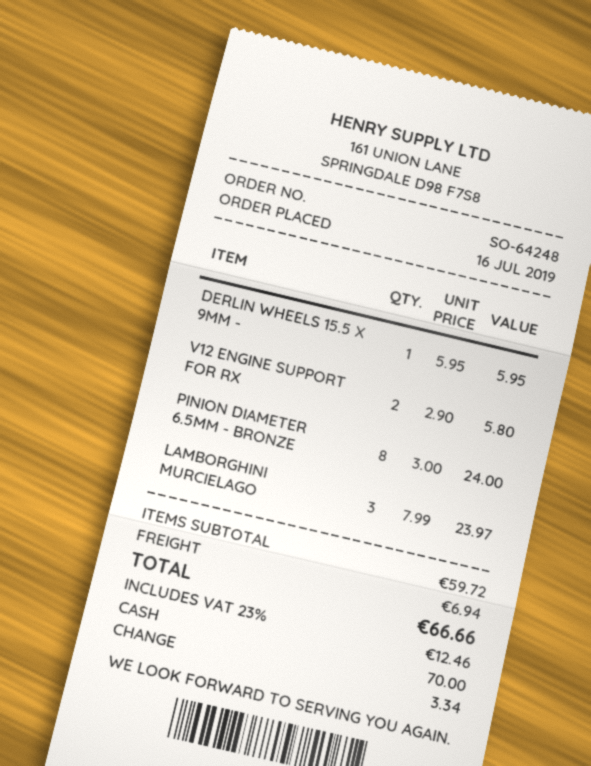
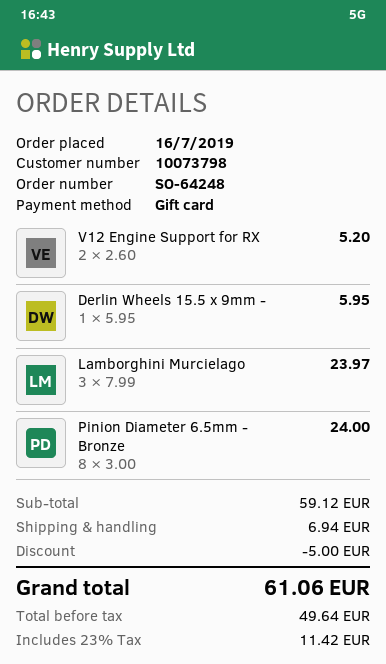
payment method: cash -> gift card
V12 ENGINE SUPPORT FOR RX: 2 x 2.90 = 5.80 -> 2 x 2.60 = 5.20
subtotal: 59.72 -> 59.12
discount: none -> 5.00
tax: 23% = 12.46 -> 23% = 11.42
total: 66.66 -> 61.06

